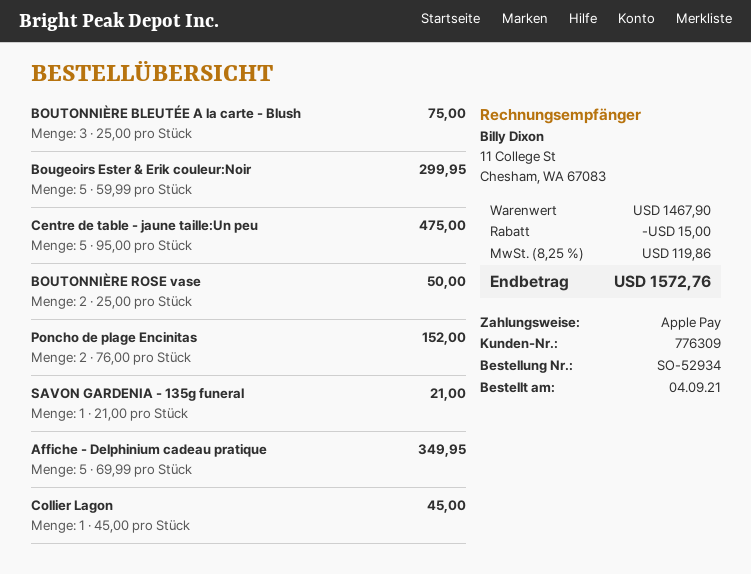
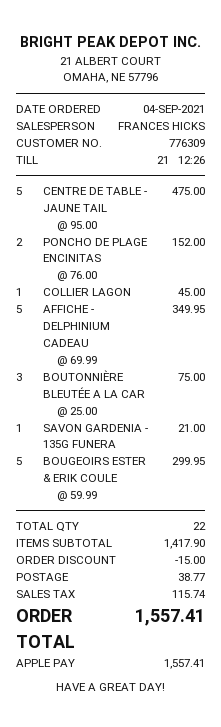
BOUTONNIÈRE ROSE vase: 2 x 25.00 = 50.00 -> none
subtotal: 1467.90 -> 1417.90
shipping: none -> 38.77
tax: 119.86 -> 115.74
total: 1572.76 -> 1557.41

